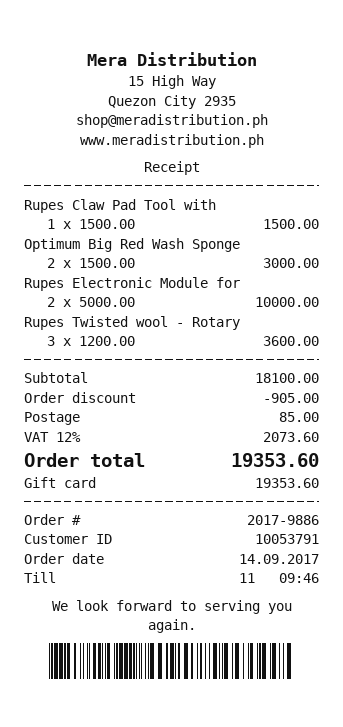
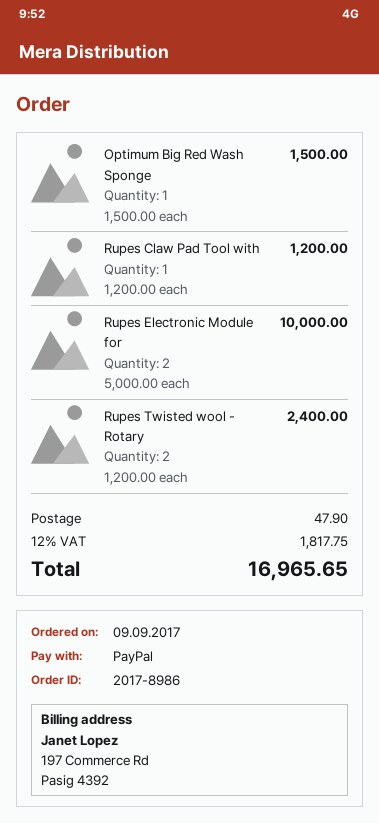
order number: 2017-9886 -> 2017-8986
order date: 2017-09-14 -> 2017-09-09
payment method: gift card -> PayPal
Rupes Claw Pad Tool with: 1 x 1500.00 = 1500.00 -> 1 x 1200.00 = 1200.00
Optimum Big Red Wash Sponge: 2 x 1500.00 = 3000.00 -> 1 x 1500.00 = 1500.00
Rupes Twisted wool - Rotary: 3 x 1200.00 = 3600.00 -> 2 x 1200.00 = 2400.00
discount: 905.00 -> none
shipping: 85.00 -> 47.90
tax: 12% = 2073.60 -> 12% = 1817.75
total: 19353.60 -> 16965.65

